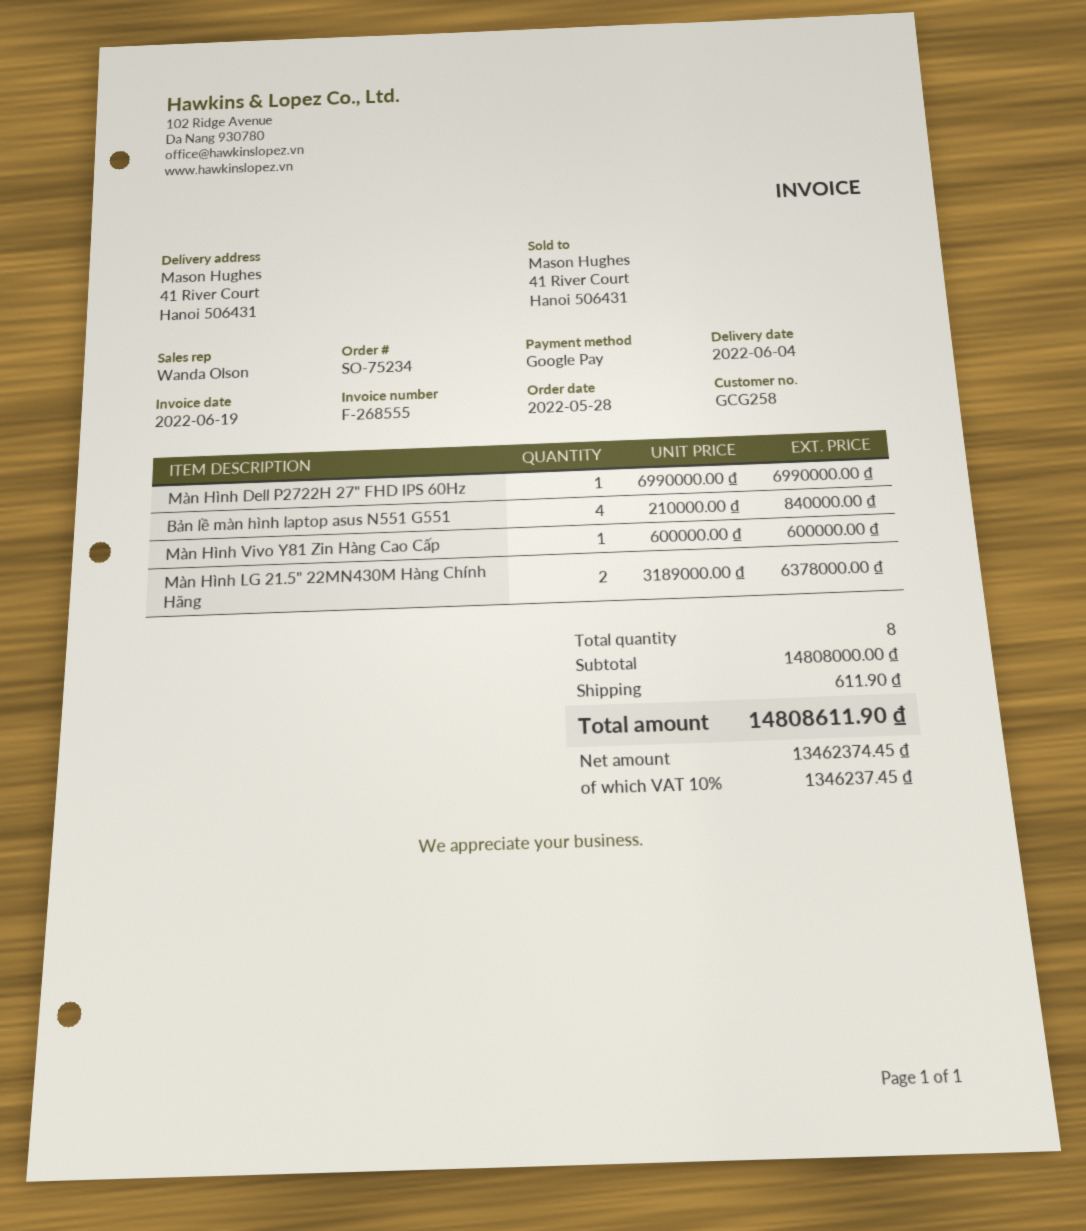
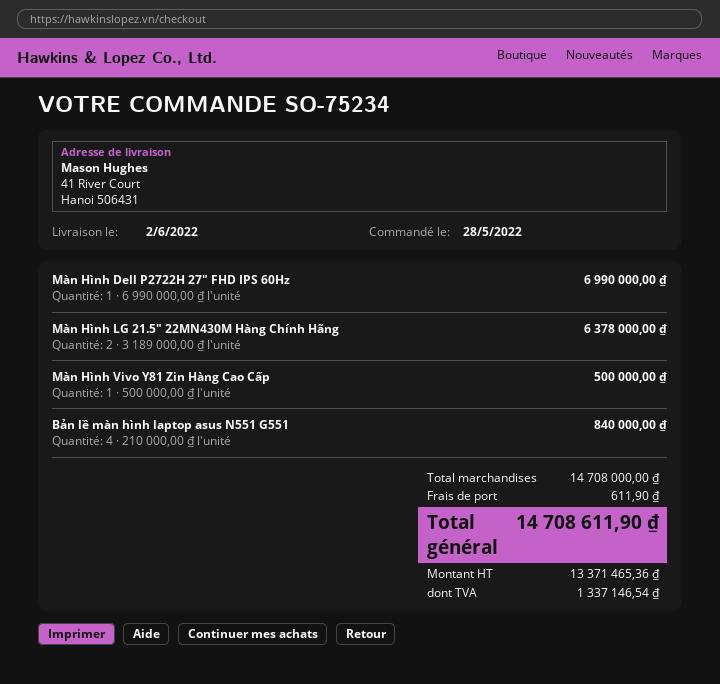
delivery date: 2022-06-04 -> 2022-06-02
Màn Hình Vivo Y81 Zin Hàng Cao Cấp: 1 x 600000.00 = 600000.00 -> 1 x 500000.00 = 500000.00
subtotal: 14808000.00 -> 14708000.00
net: 13462374.45 -> 13371465.36
tax: 1346237.45 -> 1337146.54
total: 14808611.90 -> 14708611.90

